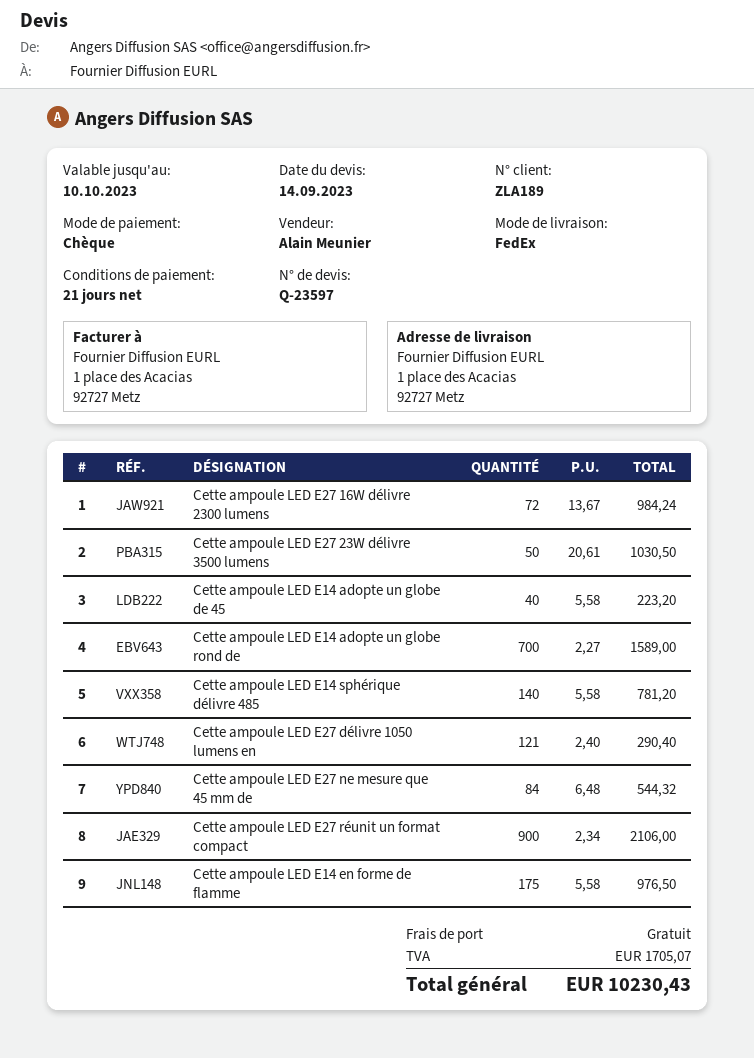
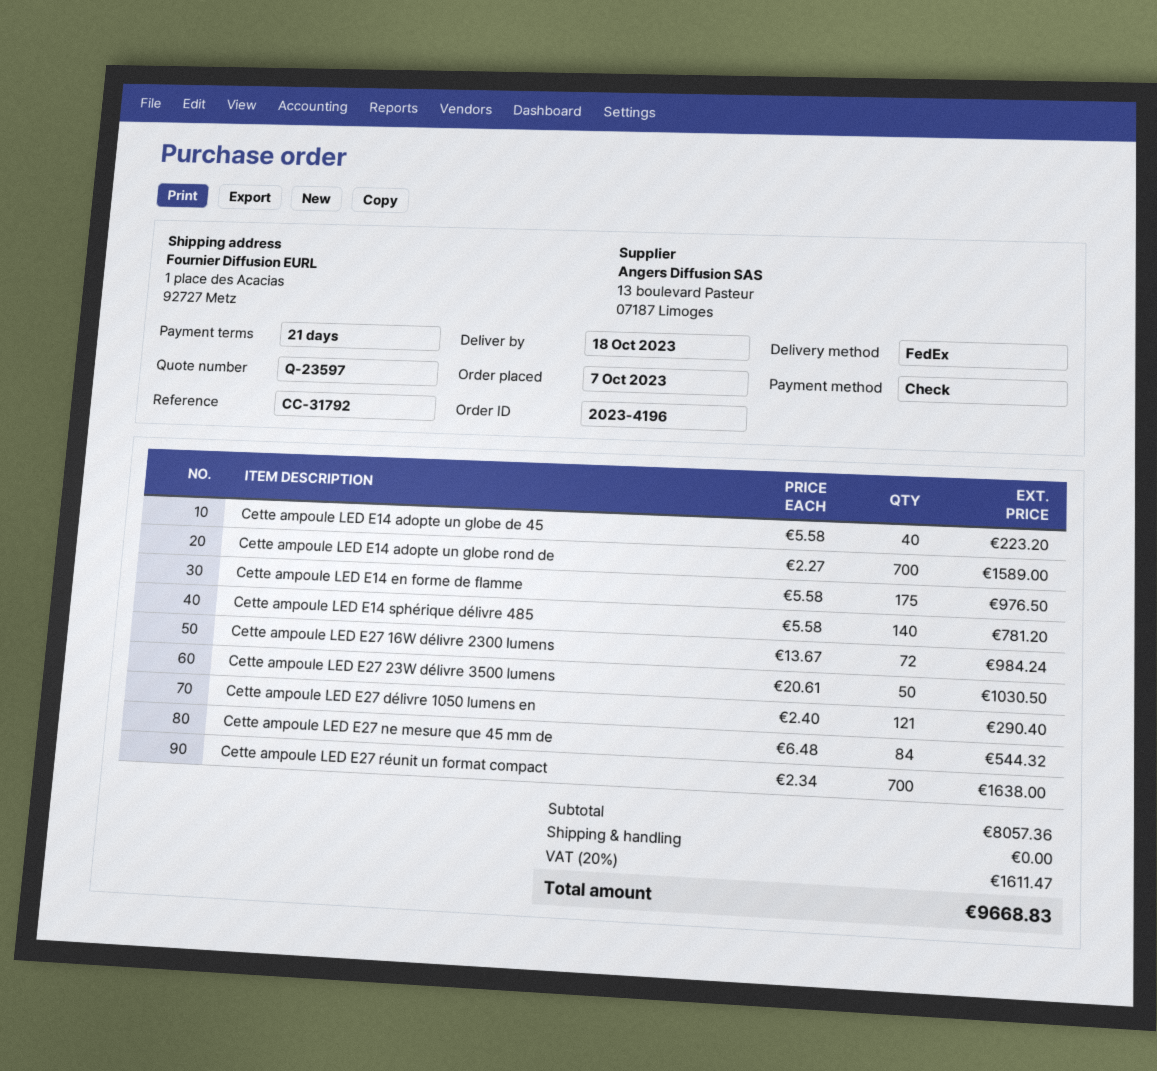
Cette ampoule LED E27 réunit un format compact: 900 x 2.34 = 2106.00 -> 700 x 2.34 = 1638.00
tax: 1705.07 -> 1611.47
total: 10230.43 -> 9668.83

